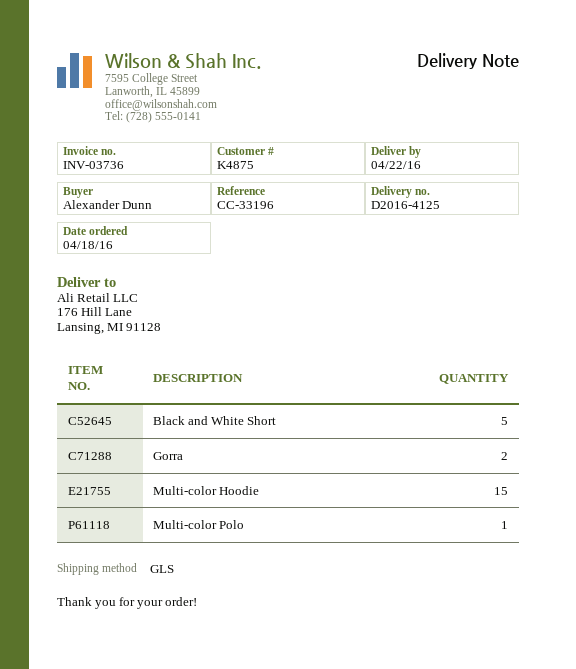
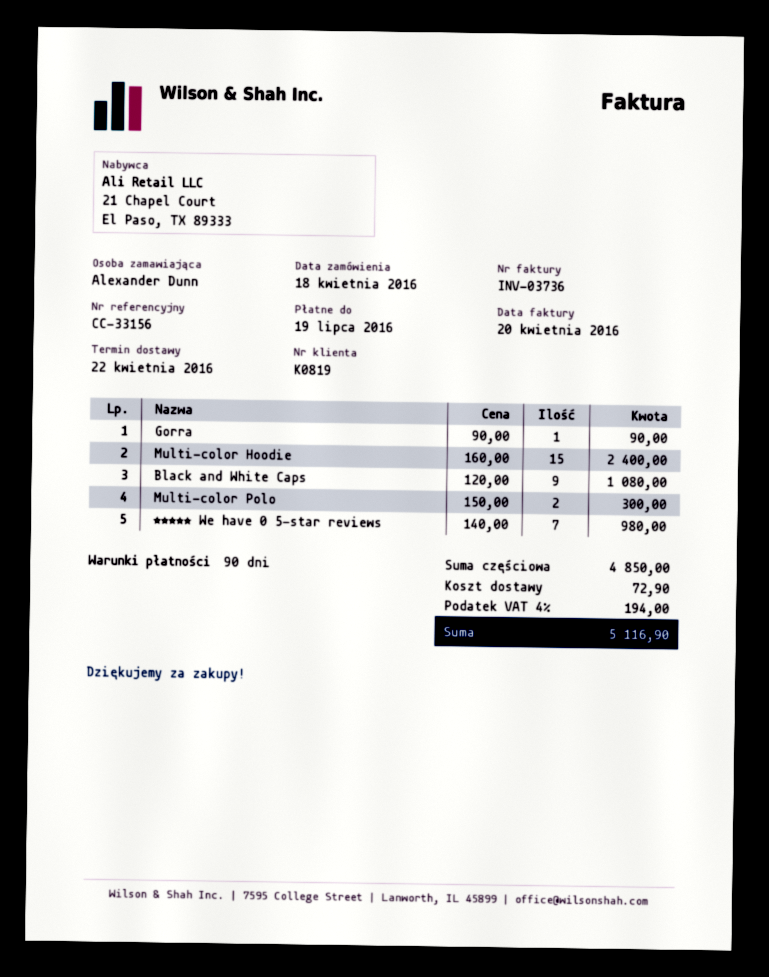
customer number: K4875 -> K0819
reference: CC-33196 -> CC-33156
Black and White Short: 5 -> none
Gorra: 2 -> 1
Multi-color Polo: 1 -> 2
Black and White Caps: none -> 9
★★★★★ We have 0 5-star reviews: none -> 7

